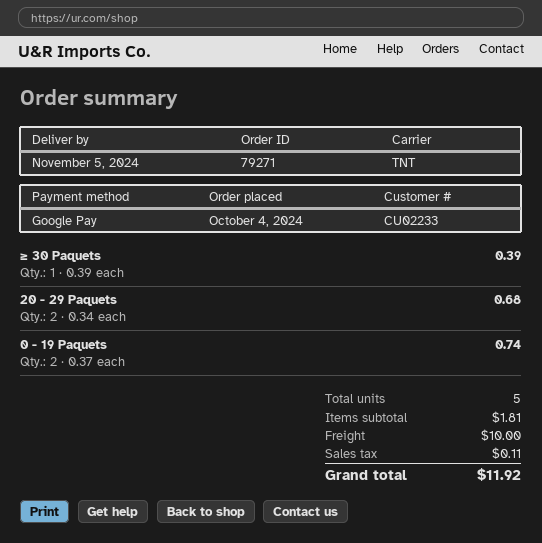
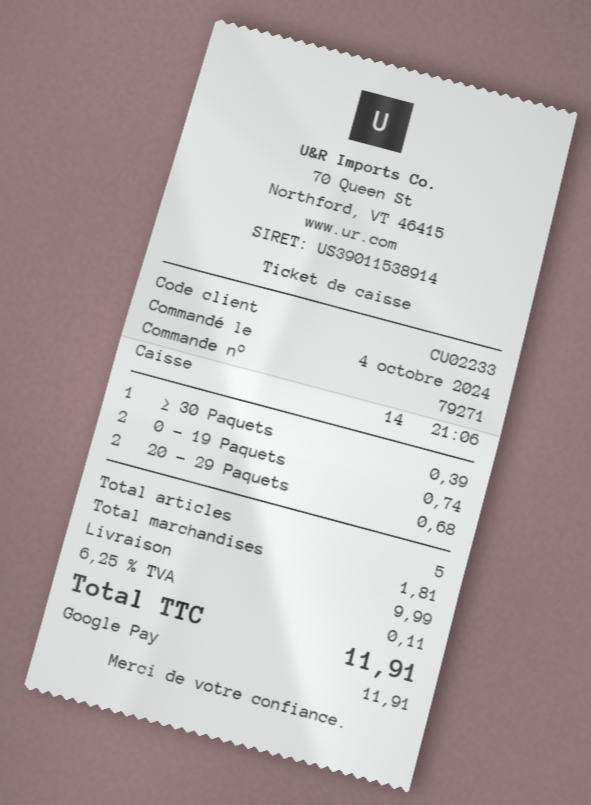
shipping: 10.00 -> 9.99
total: 11.92 -> 11.91

